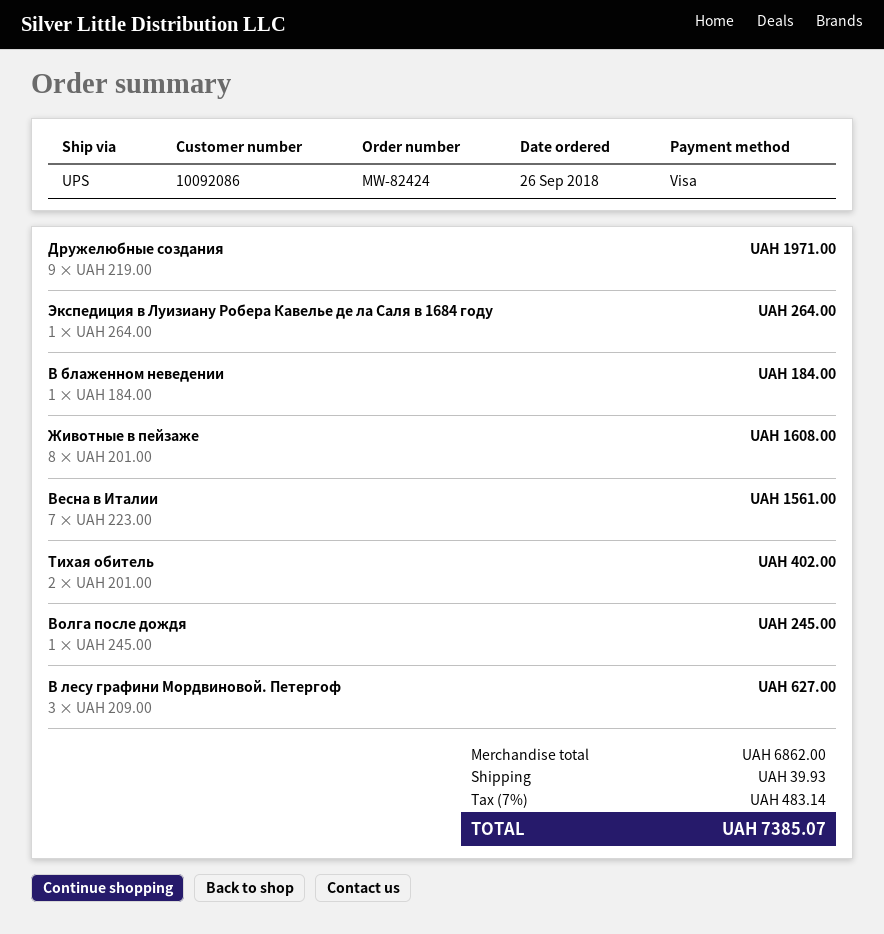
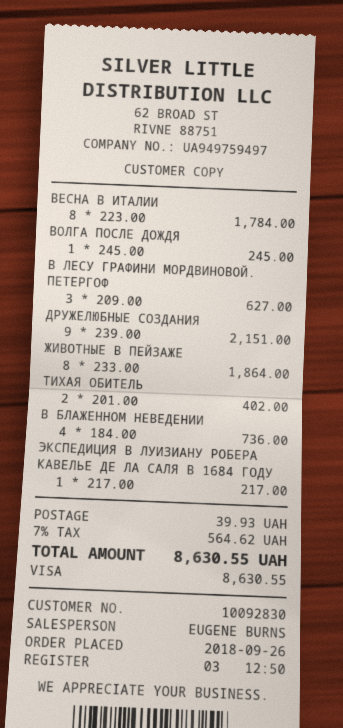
customer number: 10092086 -> 10092830
Дружелюбные создания: 9 x 219.00 = 1971.00 -> 9 x 239.00 = 2151.00
Экспедиция в Луизиану Робера Кавелье де ла Саля в 1684 году: 1 x 264.00 = 264.00 -> 1 x 217.00 = 217.00
В блаженном неведении: 1 x 184.00 = 184.00 -> 4 x 184.00 = 736.00
Животные в пейзаже: 8 x 201.00 = 1608.00 -> 8 x 233.00 = 1864.00
Весна в Италии: 7 x 223.00 = 1561.00 -> 8 x 223.00 = 1784.00
tax: 7% = 483.14 -> 7% = 564.62
total: 7385.07 -> 8630.55

